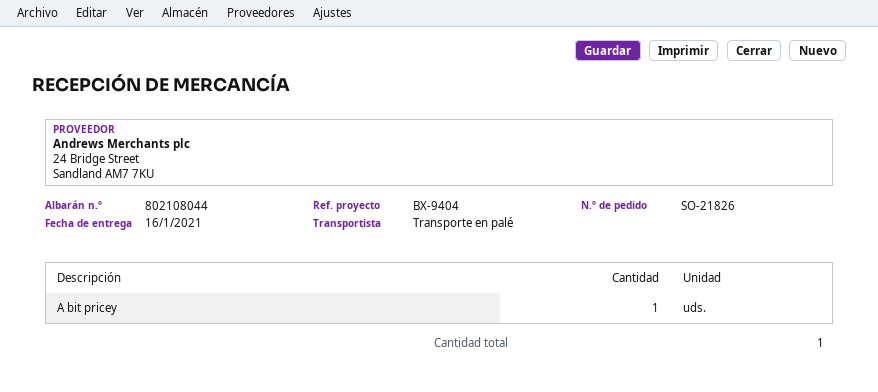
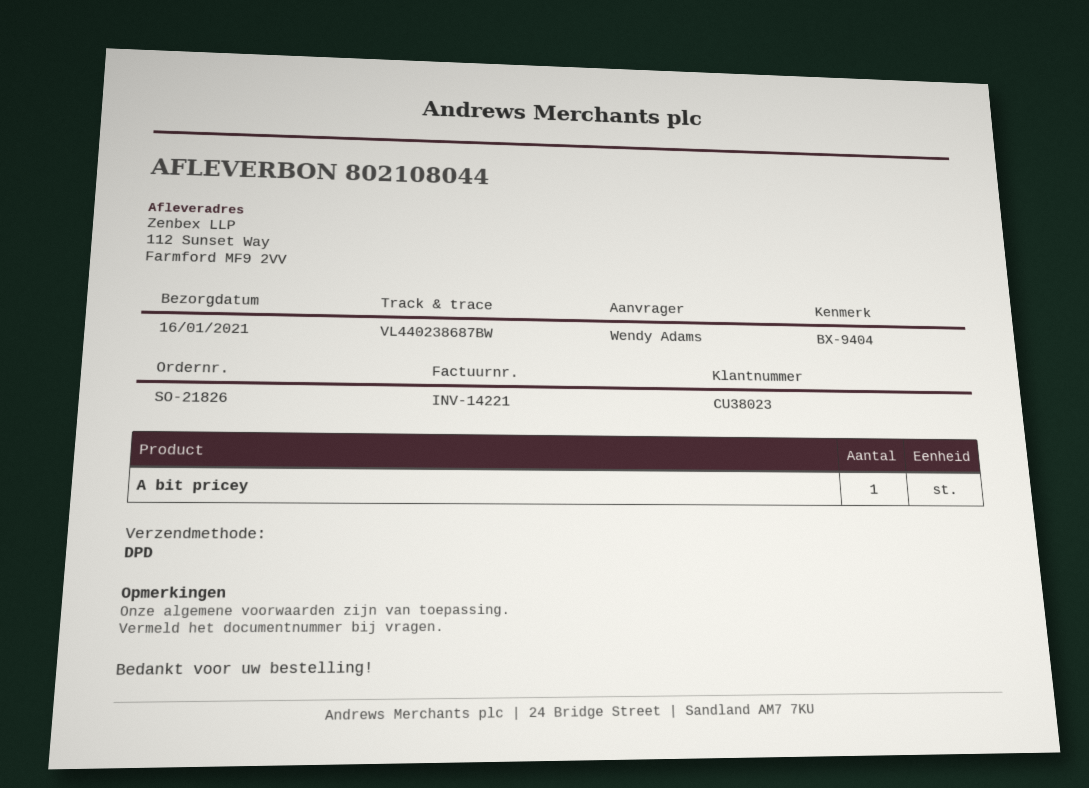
shipping method: pallet freight -> DPD

